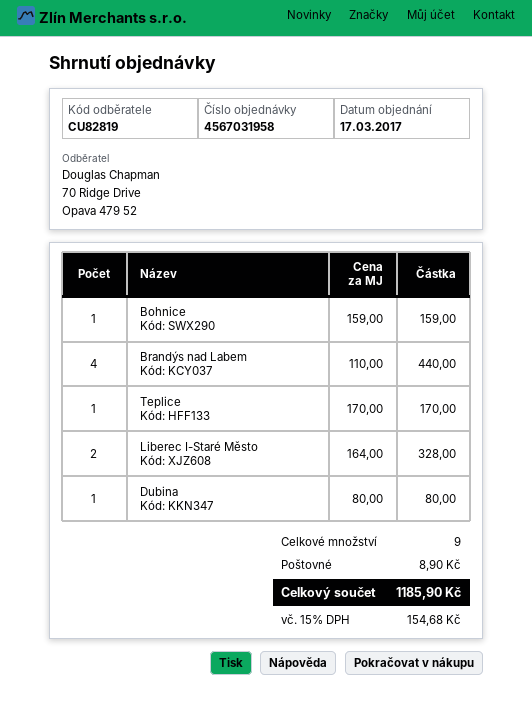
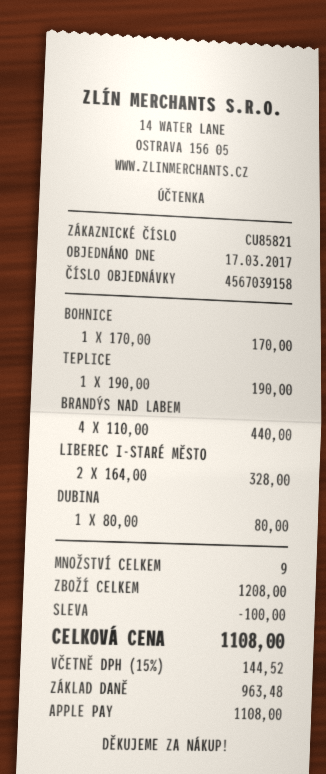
order number: 4567031958 -> 4567039158
customer number: CU82819 -> CU85821
Bohnice: 1 x 159.00 = 159.00 -> 1 x 170.00 = 170.00
Teplice: 1 x 170.00 = 170.00 -> 1 x 190.00 = 190.00
discount: none -> 100.00
shipping: 8.90 -> none
tax: 15% = 154.68 -> 15% = 144.52
total: 1185.90 -> 1108.00

